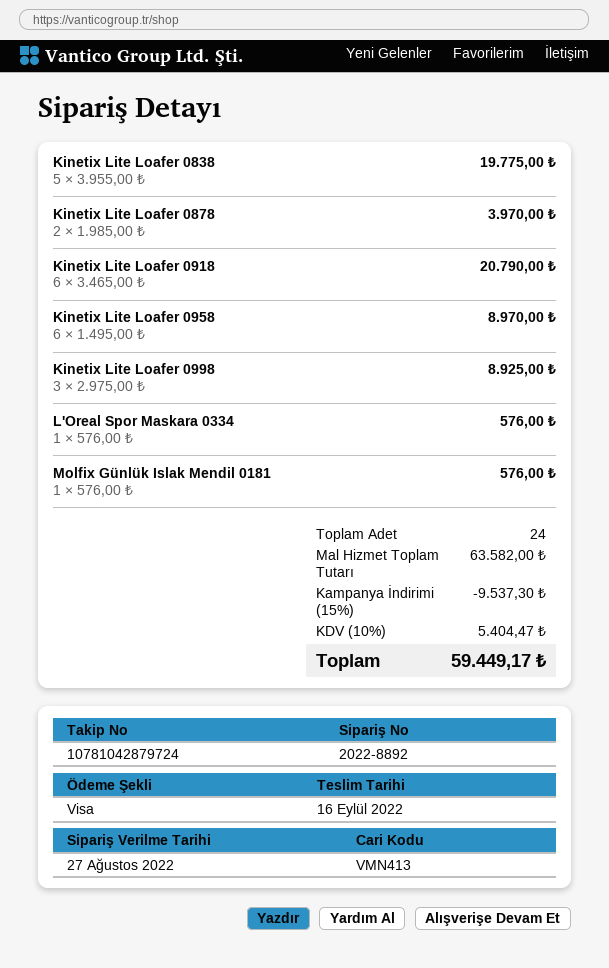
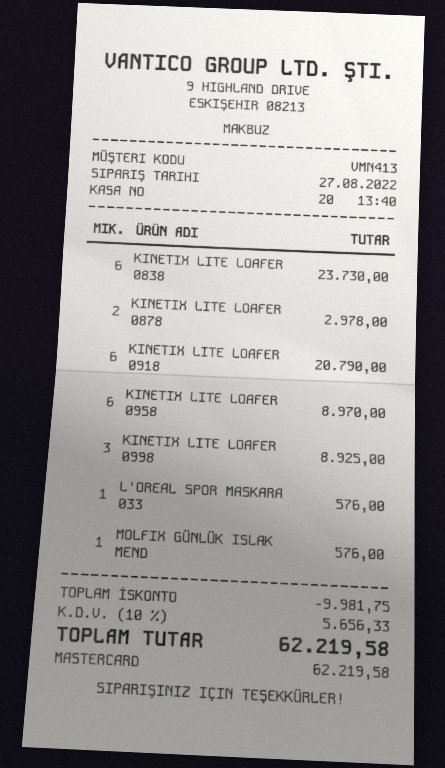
payment method: Visa -> Mastercard
Kinetix Lite Loafer 0838: 5 for 19775.00 -> 6 for 23730.00
Kinetix Lite Loafer 0878: 2 for 3970.00 -> 2 for 2978.00
discount: 9537.30 -> 9981.75
tax: 10% = 5404.47 -> 10% = 5656.33
total: 59449.17 -> 62219.58

